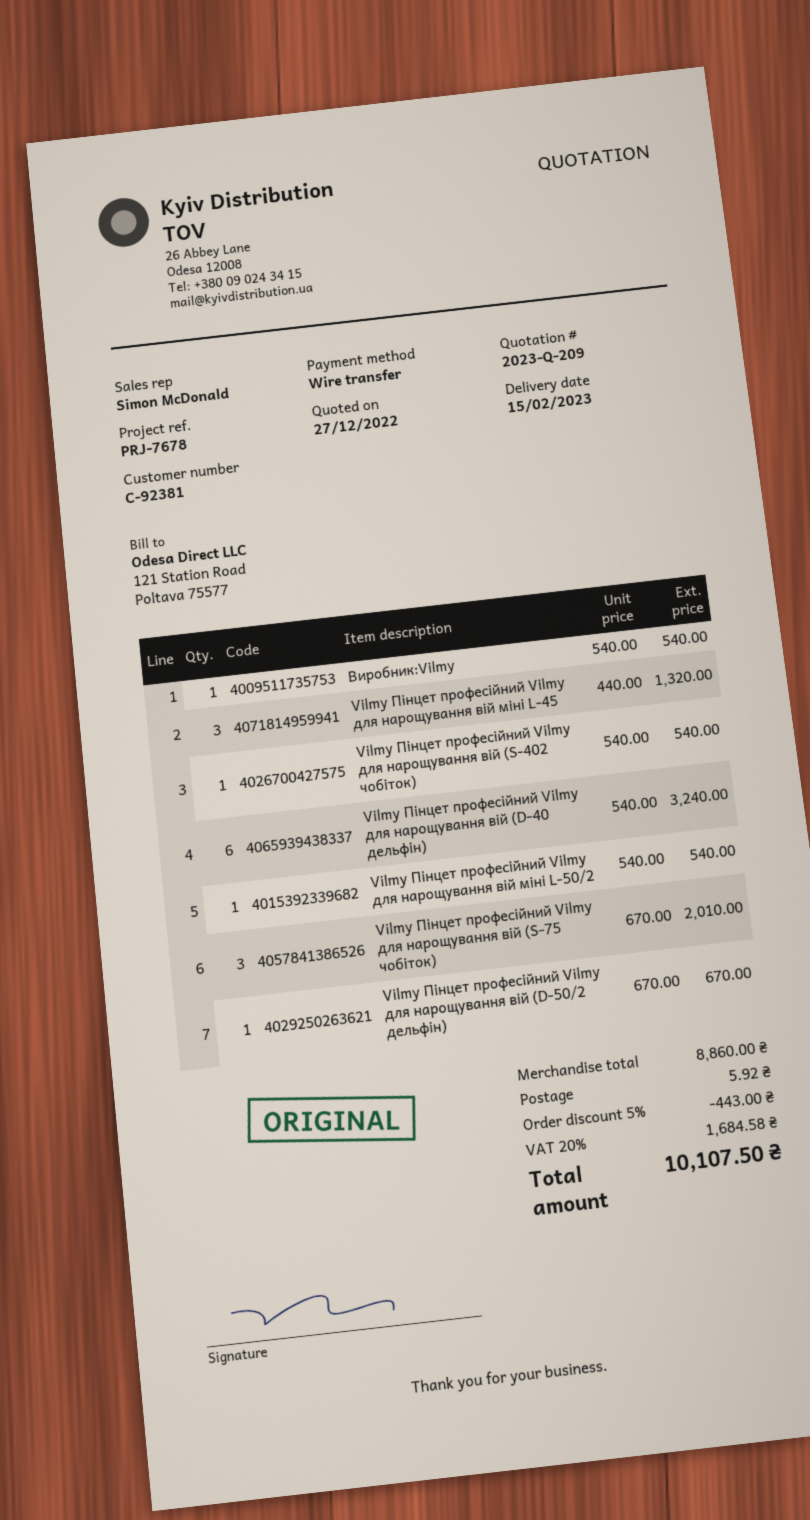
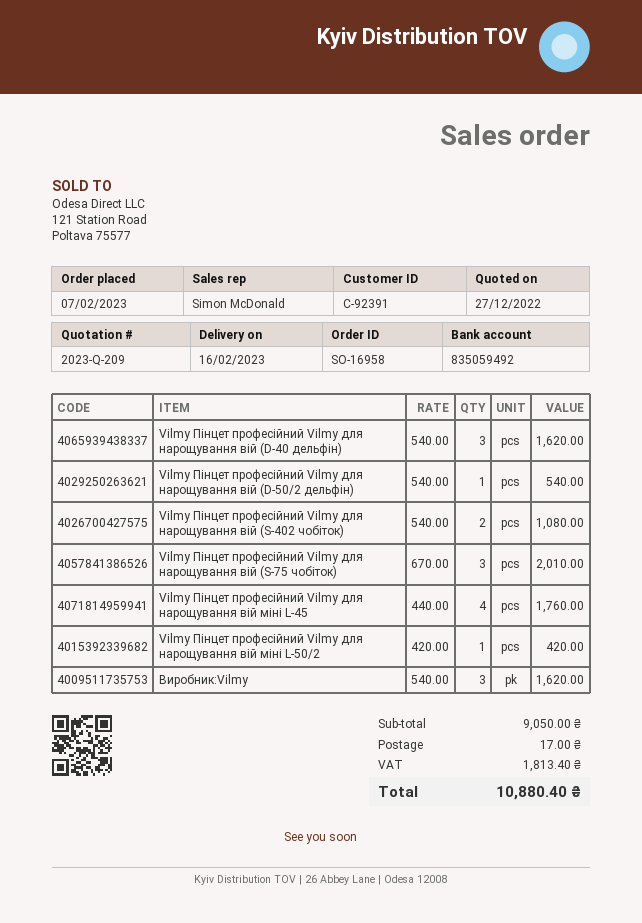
delivery date: 2023-02-15 -> 2023-02-16
customer number: C-92381 -> C-92391
Виробник:Vilmy: 1 x 540.00 = 540.00 -> 3 x 540.00 = 1620.00
Vilmy Пінцет професійний Vilmy для нарощування вій міні L-45: 3 x 440.00 = 1320.00 -> 4 x 440.00 = 1760.00
Vilmy Пінцет професійний Vilmy для нарощування вій (S-402 чобіток): 1 x 540.00 = 540.00 -> 2 x 540.00 = 1080.00
Vilmy Пінцет професійний Vilmy для нарощування вій (D-40 дельфін): 6 x 540.00 = 3240.00 -> 3 x 540.00 = 1620.00
Vilmy Пінцет професійний Vilmy для нарощування вій міні L-50/2: 1 x 540.00 = 540.00 -> 1 x 420.00 = 420.00
Vilmy Пінцет професійний Vilmy для нарощування вій (D-50/2 дельфін): 1 x 670.00 = 670.00 -> 1 x 540.00 = 540.00
subtotal: 8860.00 -> 9050.00
discount: 5% = 443.00 -> none
shipping: 5.92 -> 17.00
tax: 1684.58 -> 1813.40
total: 10107.50 -> 10880.40

